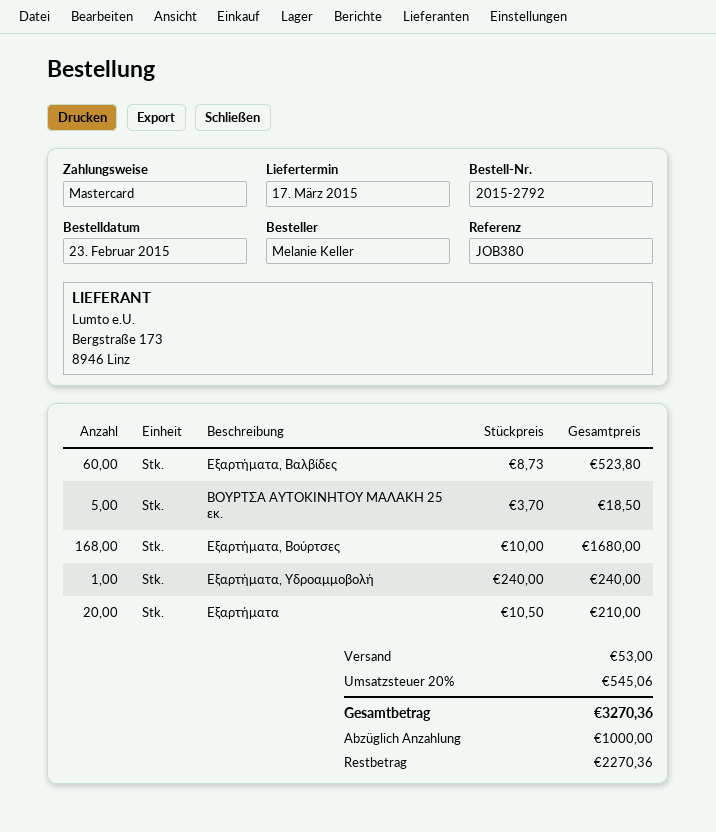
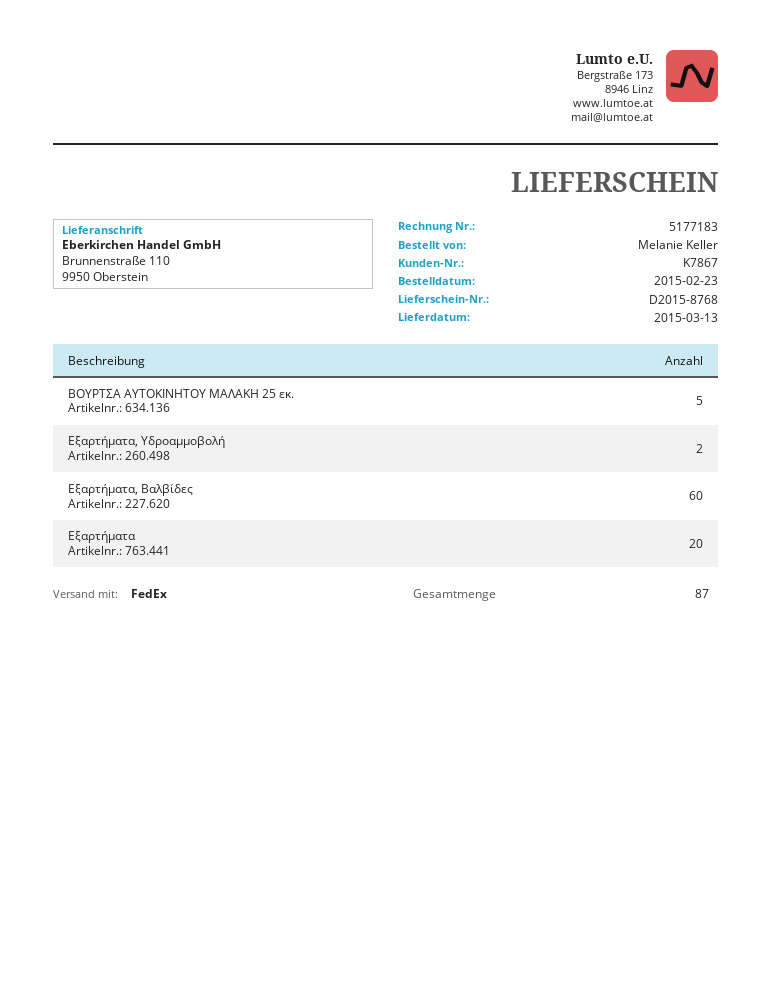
delivery date: 2015-03-17 -> 2015-03-13
Εξαρτήματα, Βούρτσες: 168 -> none
Εξαρτήματα, Υδροαμμοβολή: 1 -> 2

